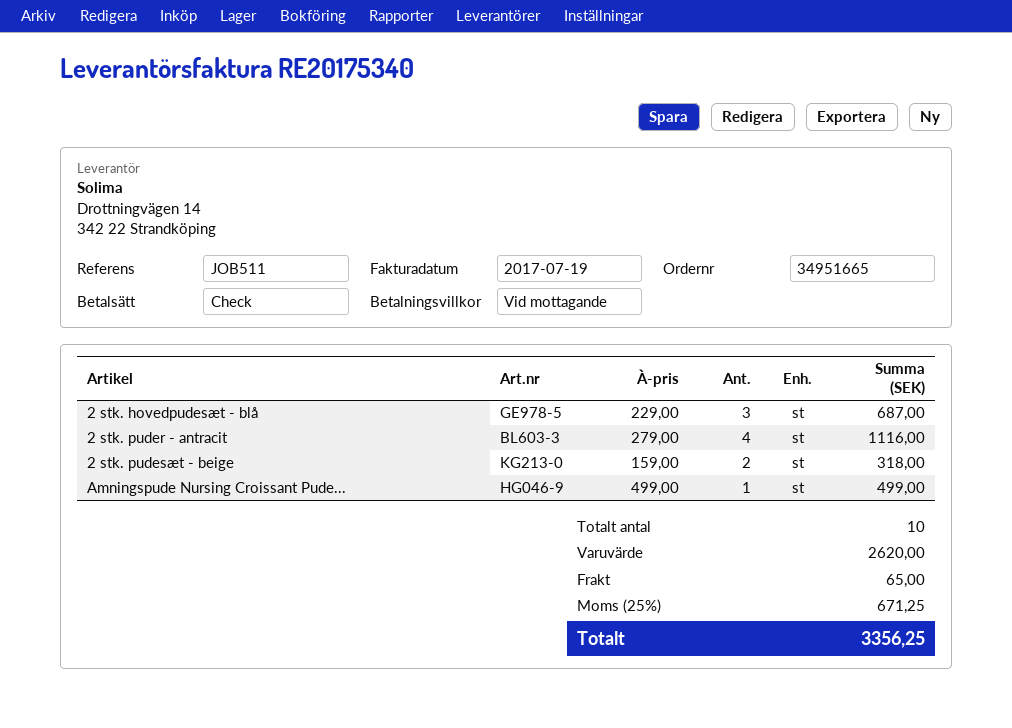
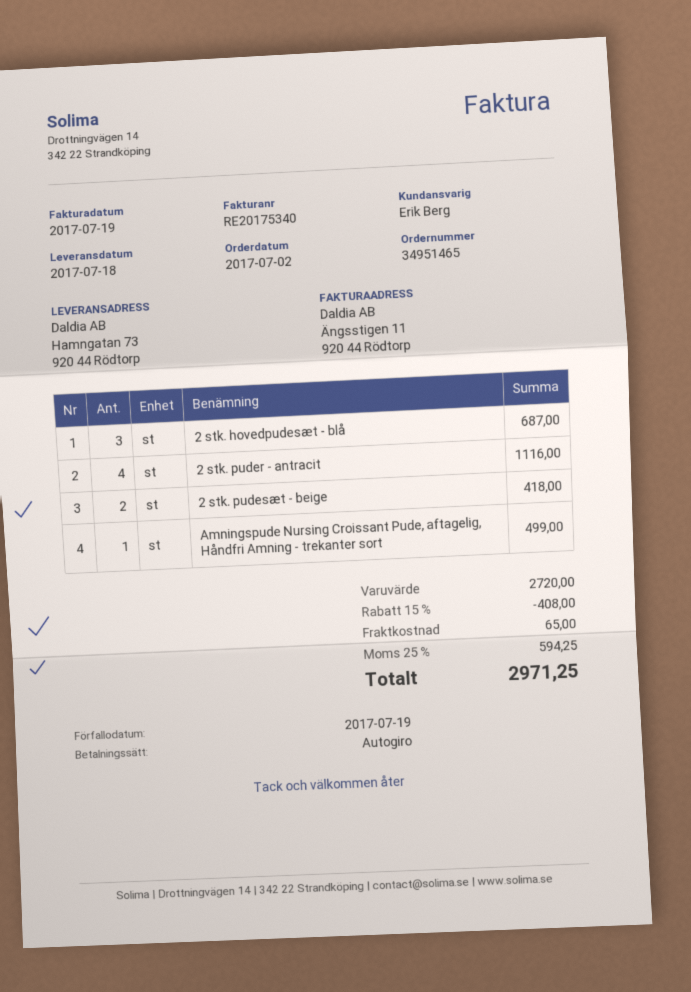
order number: 34951665 -> 34951465
payment method: cheque -> direct debit
2 stk. pudesæt - beige: 2 for 318.00 -> 2 for 418.00
subtotal: 2620.00 -> 2720.00
discount: none -> 15% = 408.00
tax: 25% = 671.25 -> 25% = 594.25
total: 3356.25 -> 2971.25

